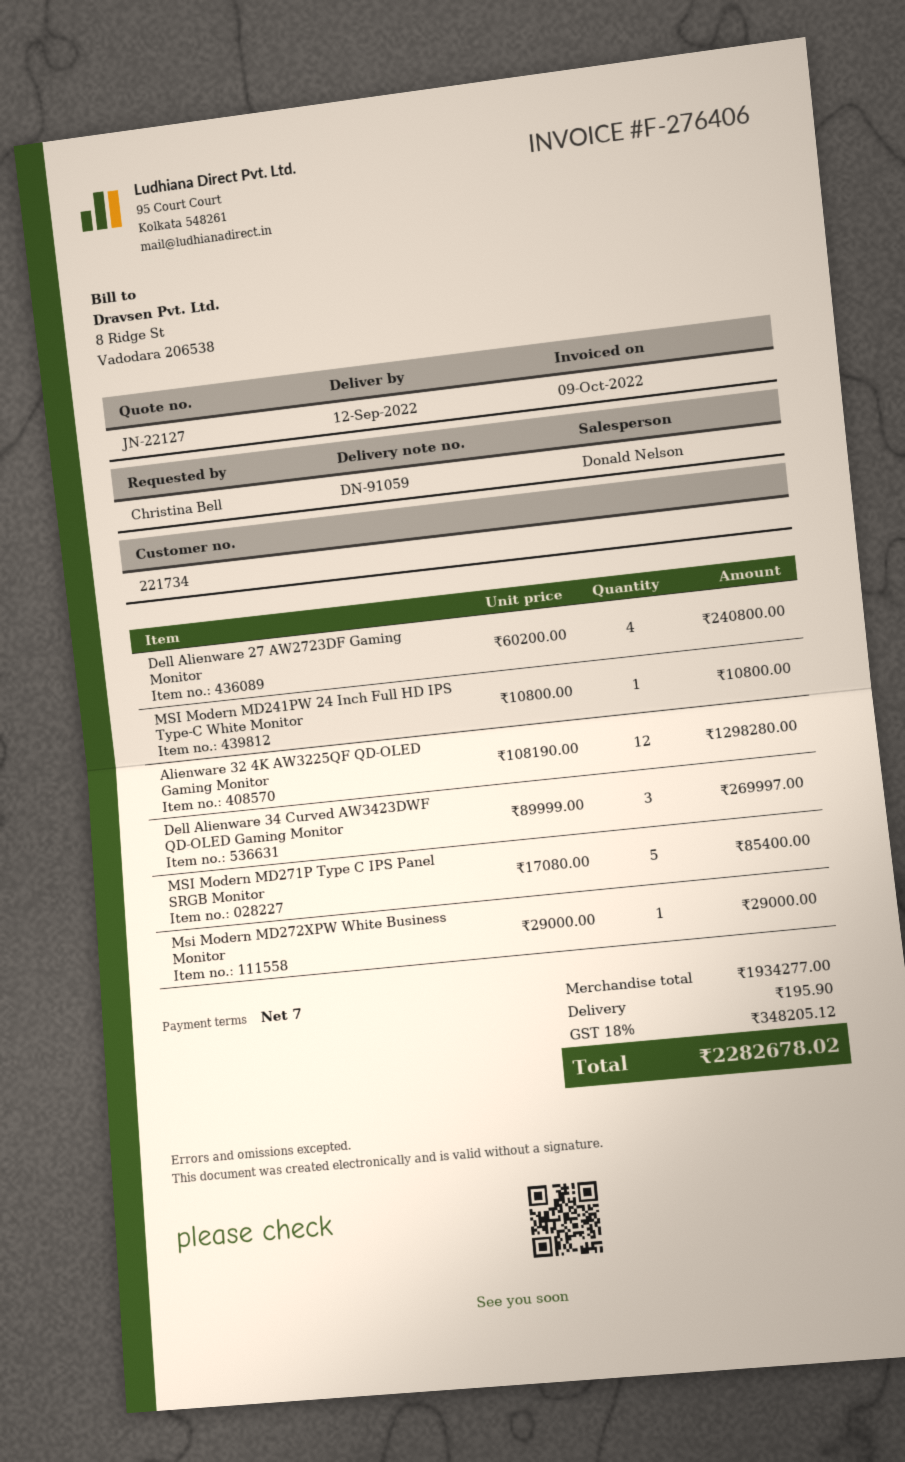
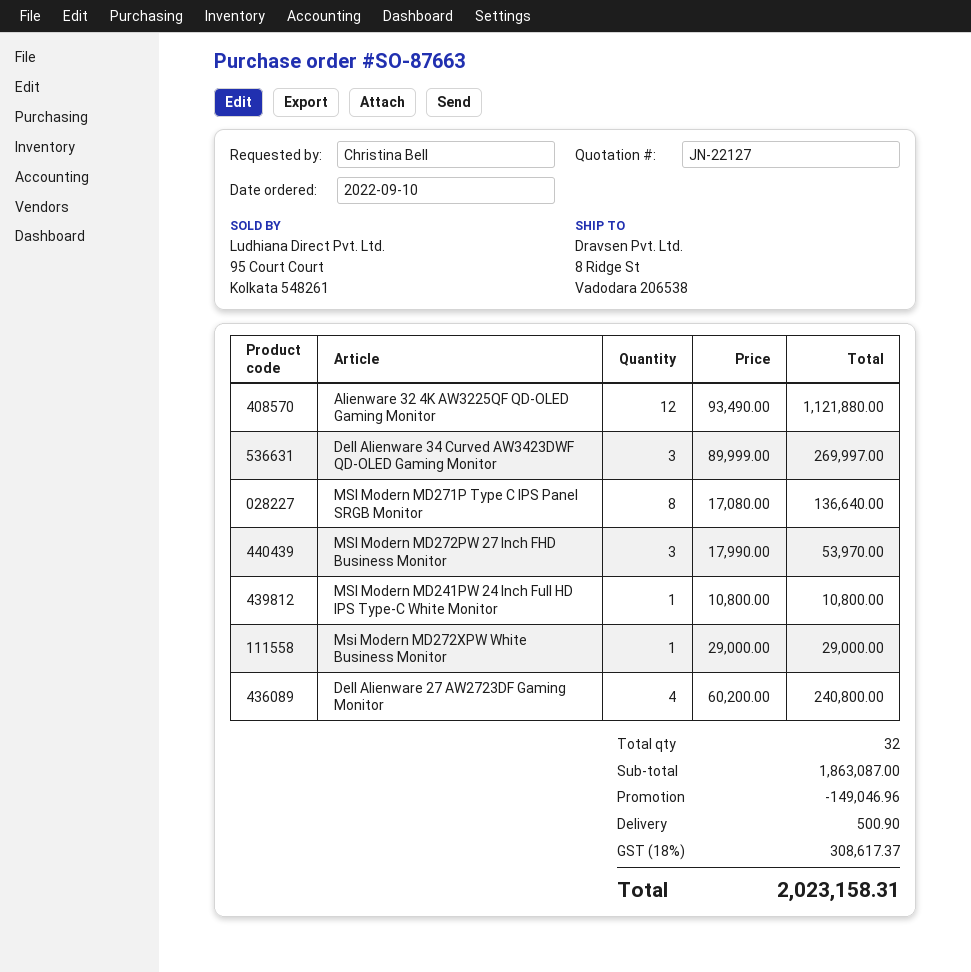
Alienware 32 4K AW3225QF QD-OLED Gaming Monitor: 12 x 108190.00 = 1298280.00 -> 12 x 93490.00 = 1121880.00
MSI Modern MD271P Type C IPS Panel SRGB Monitor: 5 x 17080.00 = 85400.00 -> 8 x 17080.00 = 136640.00
MSI Modern MD272PW 27 Inch FHD Business Monitor: none -> 3 x 17990.00 = 53970.00
subtotal: 1934277.00 -> 1863087.00
discount: none -> 149046.96
shipping: 195.90 -> 500.90
tax: 18% = 348205.12 -> 18% = 308617.37
total: 2282678.02 -> 2023158.31

